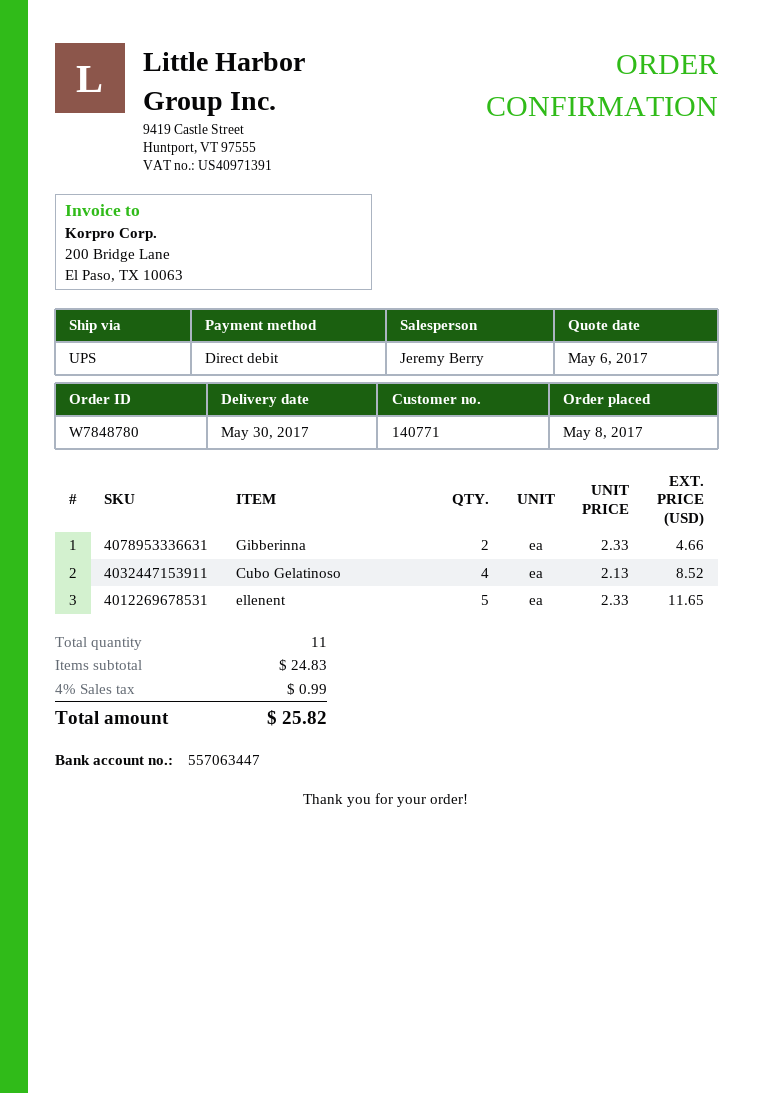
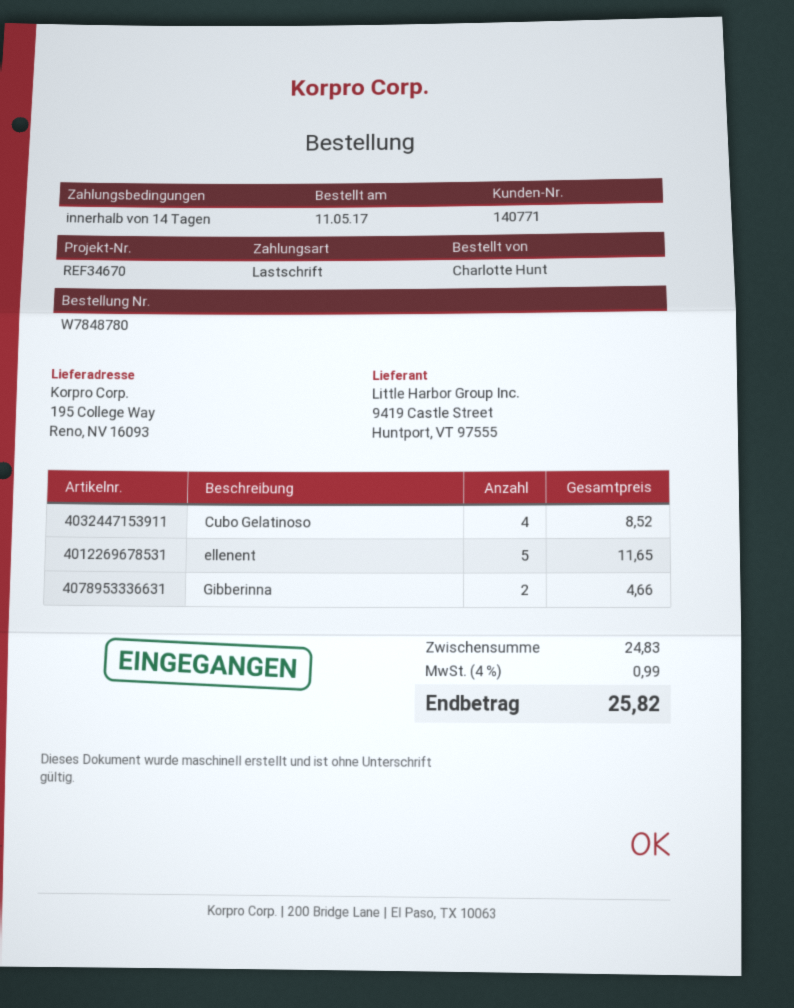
order date: 2017-05-08 -> 2017-05-11

